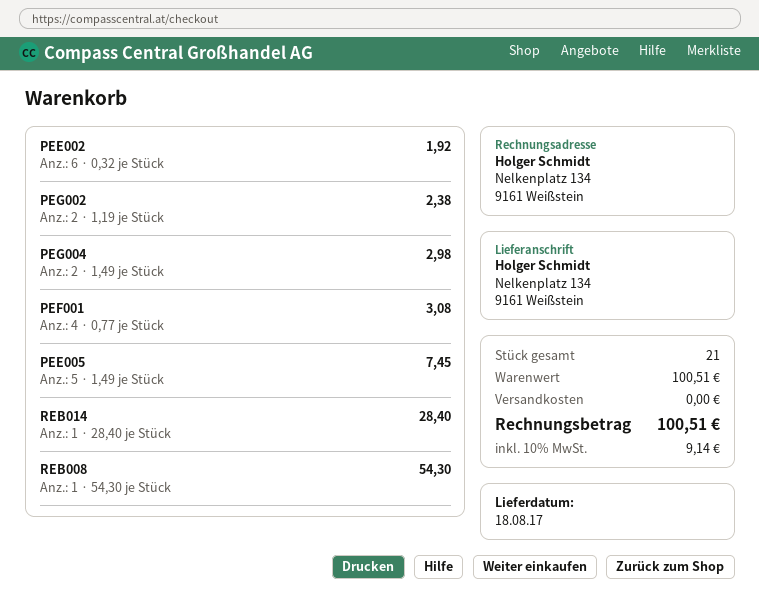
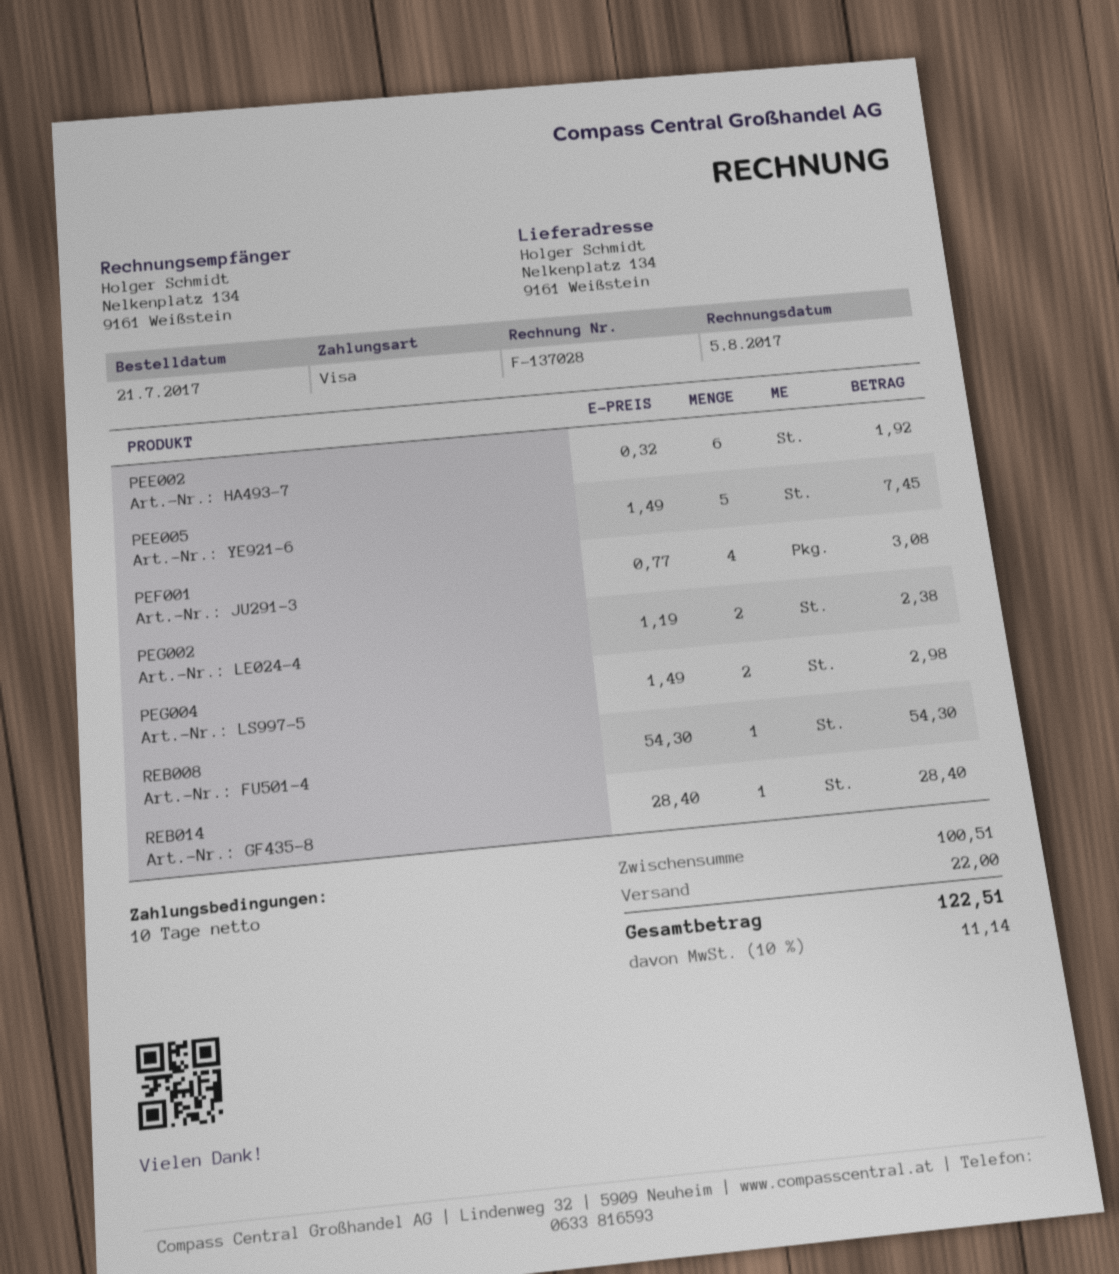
shipping: 0.00 -> 22.00
tax: 10% = 9.14 -> 10% = 11.14
total: 100.51 -> 122.51

